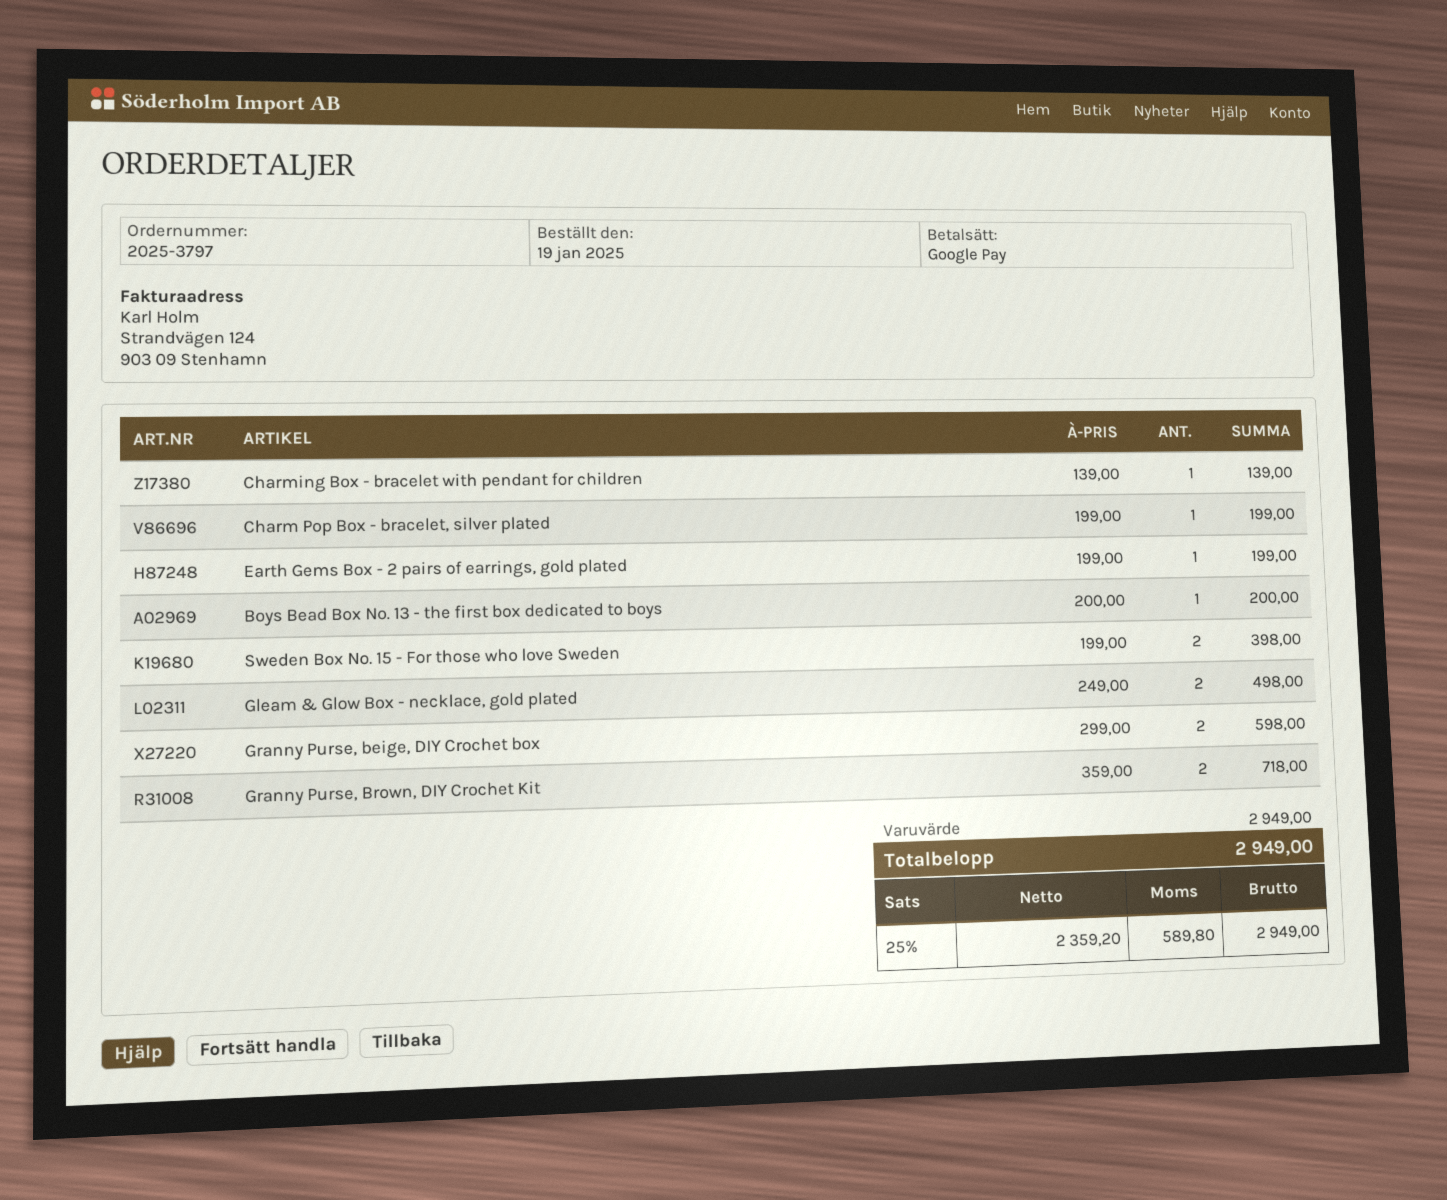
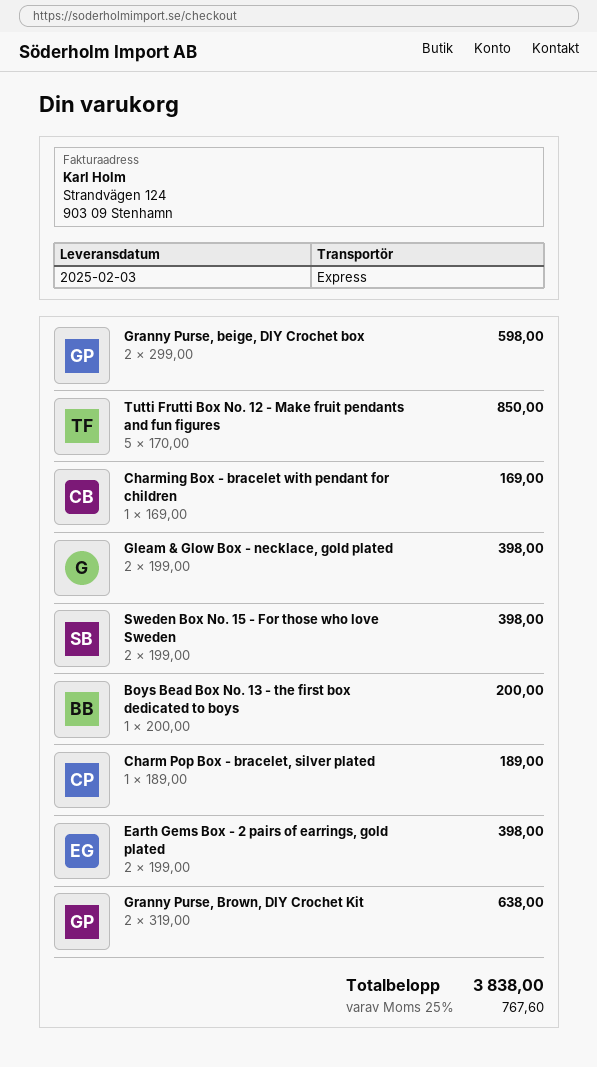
Charming Box - bracelet with pendant for children: 1 x 139.00 = 139.00 -> 1 x 169.00 = 169.00
Charm Pop Box - bracelet, silver plated: 1 x 199.00 = 199.00 -> 1 x 189.00 = 189.00
Earth Gems Box - 2 pairs of earrings, gold plated: 1 x 199.00 = 199.00 -> 2 x 199.00 = 398.00
Gleam & Glow Box - necklace, gold plated: 2 x 249.00 = 498.00 -> 2 x 199.00 = 398.00
Granny Purse, Brown, DIY Crochet Kit: 2 x 359.00 = 718.00 -> 2 x 319.00 = 638.00
Tutti Frutti Box No. 12 - Make fruit pendants and fun figures: none -> 5 x 170.00 = 850.00
tax: 25% = 589.80 -> 25% = 767.60
total: 2949.00 -> 3838.00

